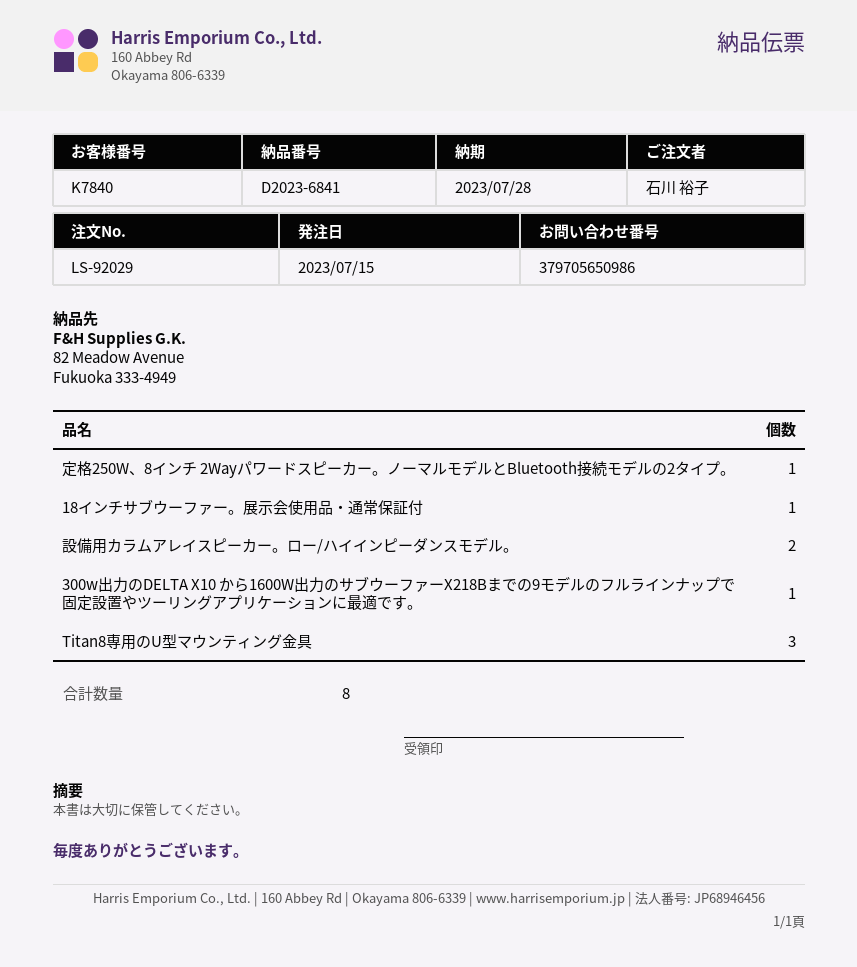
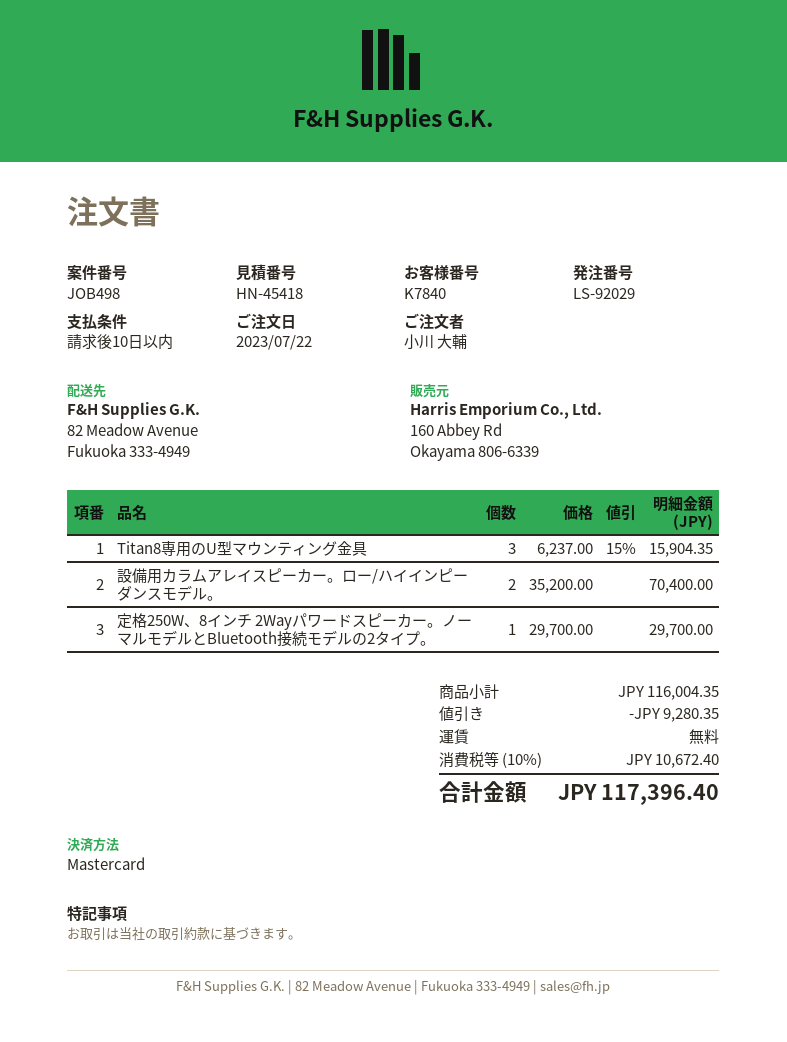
order date: 2023-07-15 -> 2023-07-22
ordered by: 石川 裕子 -> 小川 大輔
18インチサブウーファー。展示会使用品・通常保証付: 1 -> none
300w出力のDELTA X10 から1600W出力のサブウーファーX218Bまでの9モデルのフルラインナップで固定設置やツーリングアプリケーションに最適です。: 1 -> none

